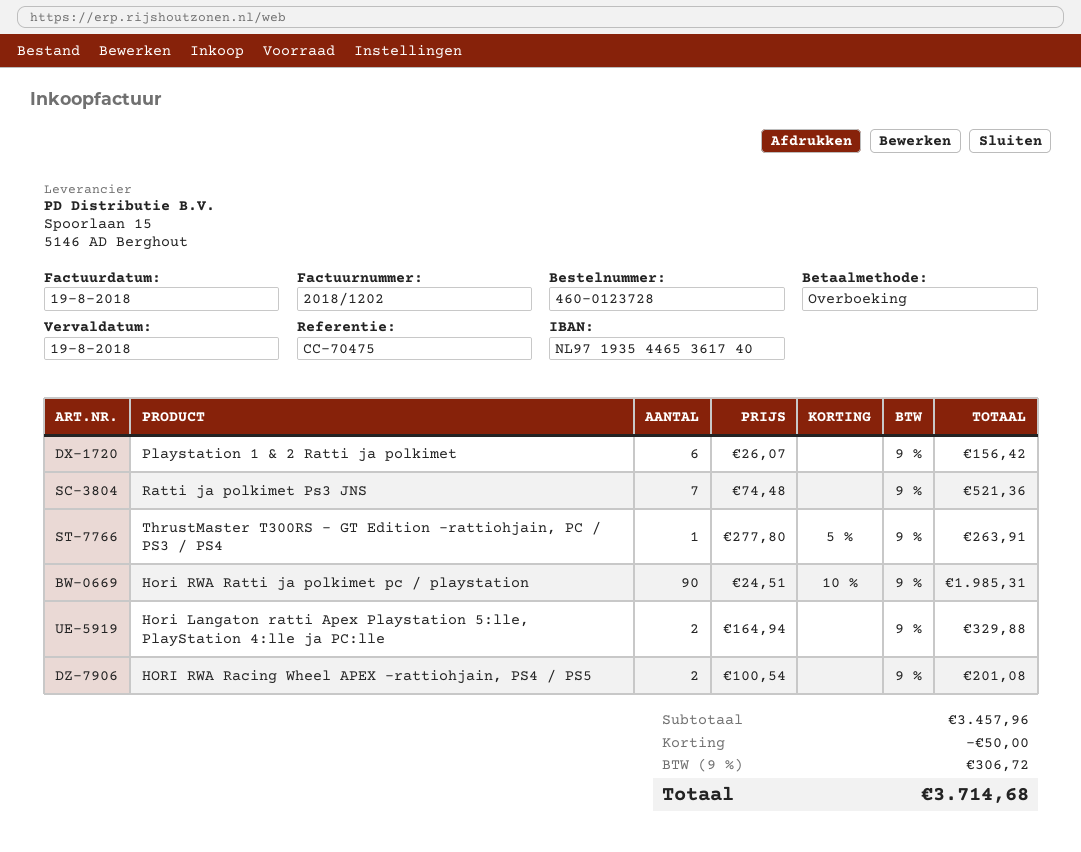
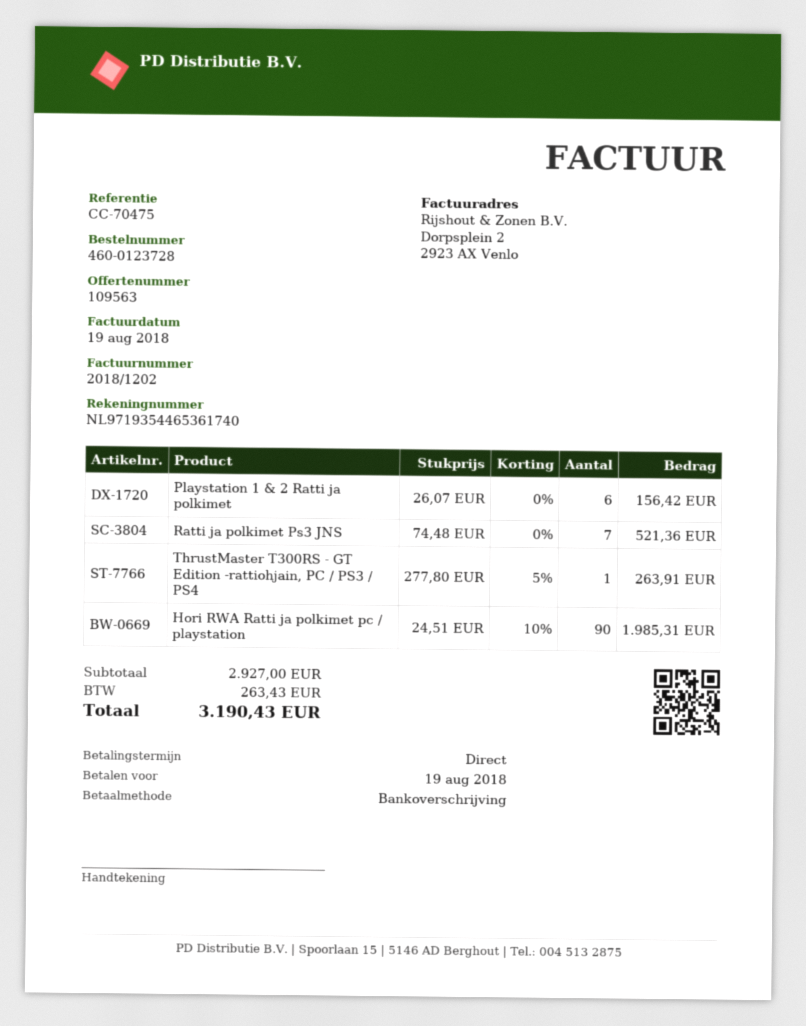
Hori Langaton ratti Apex Playstation 5:lle, PlayStation 4:lle ja PC:lle: 2 x 164.94 = 329.88 -> none
HORI RWA Racing Wheel APEX -rattiohjain, PS4 / PS5: 2 x 100.54 = 201.08 -> none
subtotal: 3457.96 -> 2927.00
discount: 50.00 -> none
tax: 306.72 -> 263.43
total: 3714.68 -> 3190.43

